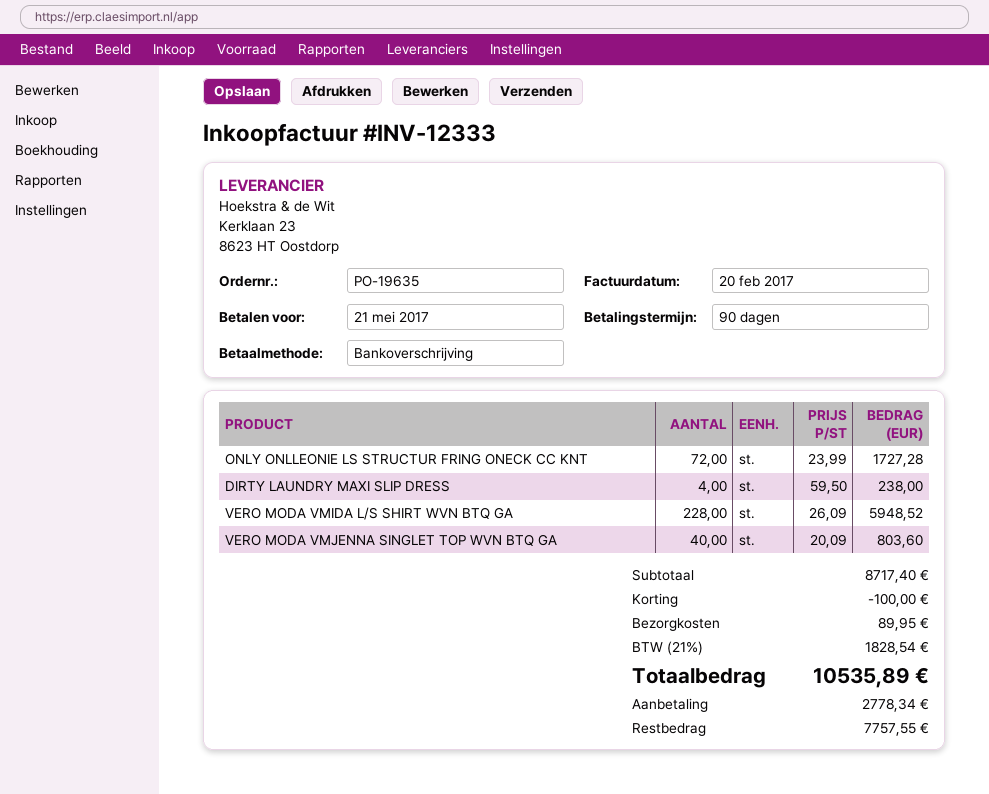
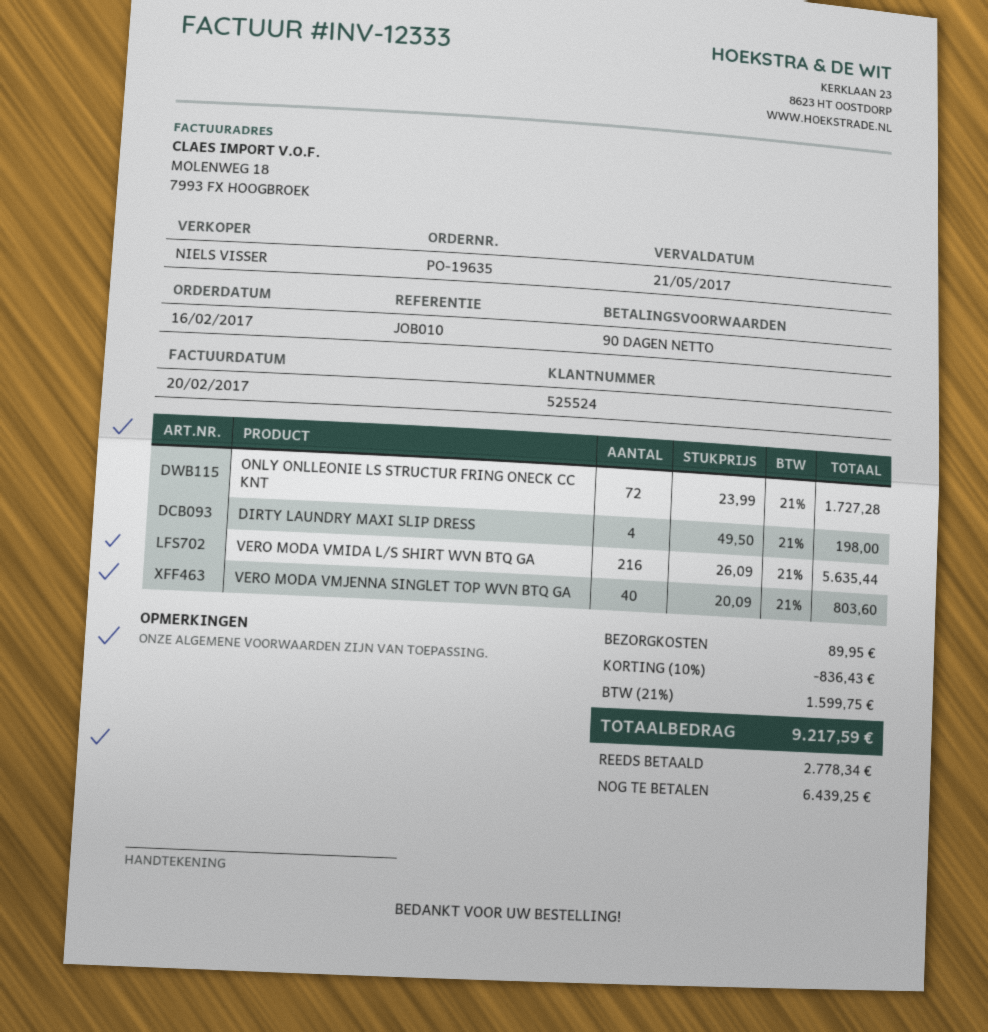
DIRTY LAUNDRY MAXI SLIP DRESS: 4 x 59.50 = 238.00 -> 4 x 49.50 = 198.00
VERO MODA VMIDA L/S SHIRT WVN BTQ GA: 228 x 26.09 = 5948.52 -> 216 x 26.09 = 5635.44
discount: 100.00 -> 836.43
tax: 21% = 1828.54 -> 21% = 1599.75
total: 10535.89 -> 9217.59
balance: 7757.55 -> 6439.25

